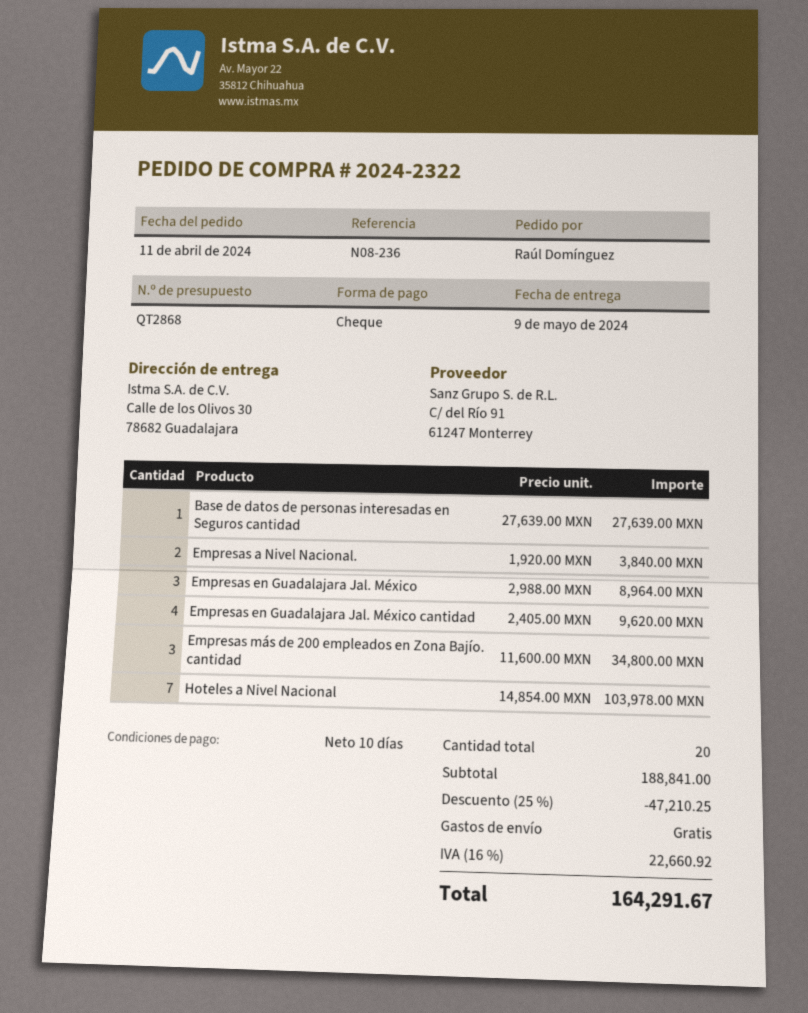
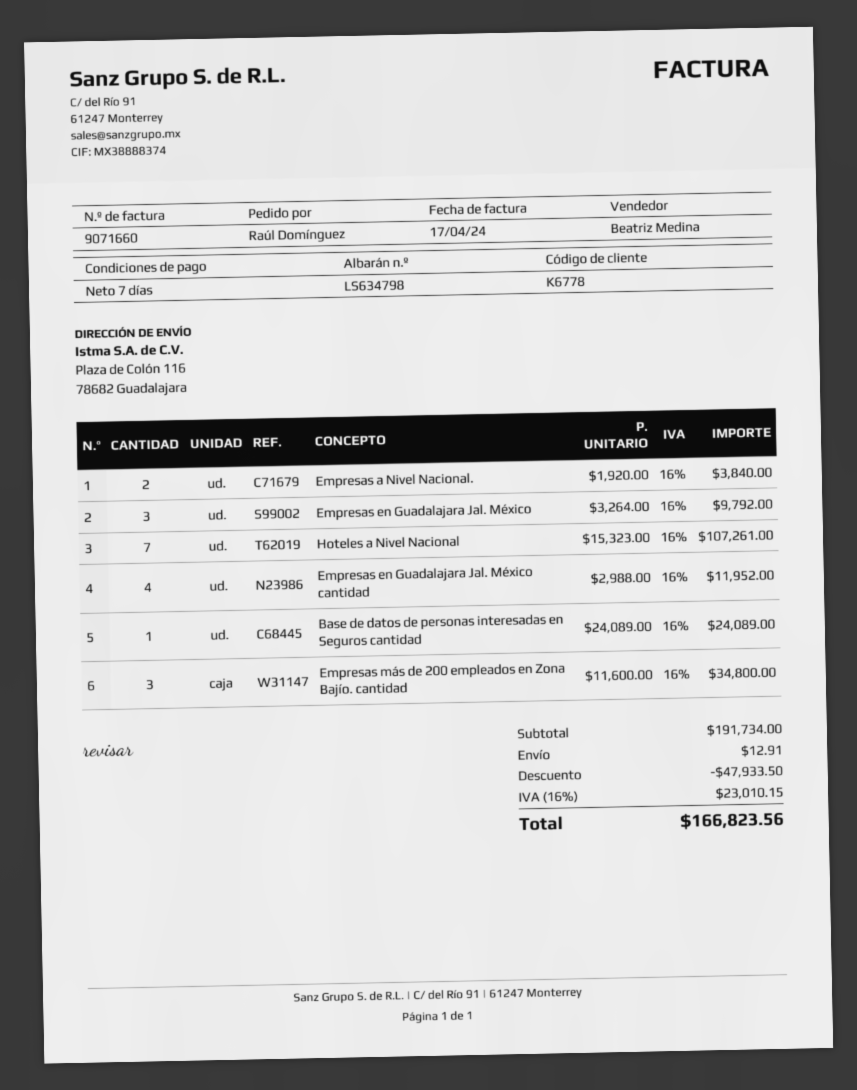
payment terms: 10 days -> 7 days
ship to: Calle de los Olivos 30, 78682 Guadalajara -> Plaza de Colón 116, 78682 Guadalajara
Base de datos de personas interesadas en Seguros cantidad: 1 x 27639.00 = 27639.00 -> 1 x 24089.00 = 24089.00
Empresas en Guadalajara Jal. México: 3 x 2988.00 = 8964.00 -> 3 x 3264.00 = 9792.00
Empresas en Guadalajara Jal. México cantidad: 4 x 2405.00 = 9620.00 -> 4 x 2988.00 = 11952.00
Hoteles a Nivel Nacional: 7 x 14854.00 = 103978.00 -> 7 x 15323.00 = 107261.00
subtotal: 188841.00 -> 191734.00
discount: 47210.25 -> 47933.50
shipping: 0.00 -> 12.91
tax: 16% = 22660.92 -> 16% = 23010.15
total: 164291.67 -> 166823.56

